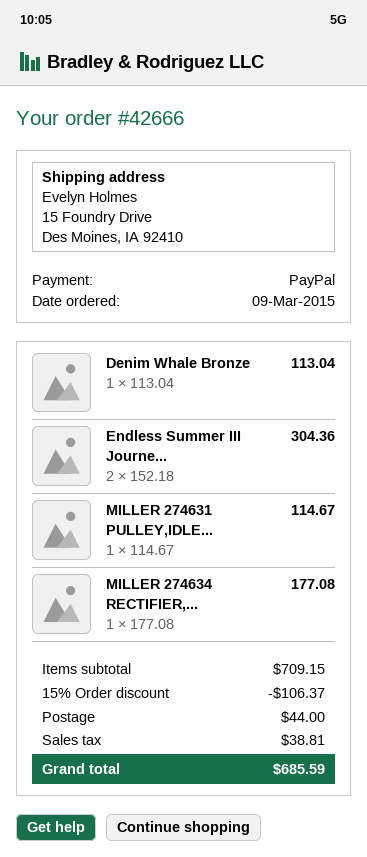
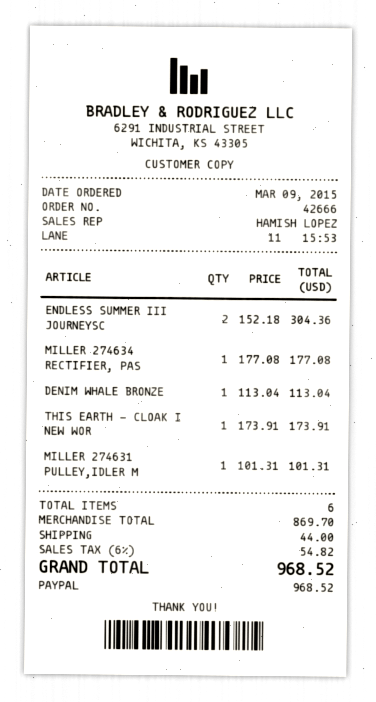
MILLER 274631 PULLEY,IDLE...: 1 x 114.67 = 114.67 -> 1 x 101.31 = 101.31
THIS EARTH - CLOAK I NEW WOR: none -> 1 x 173.91 = 173.91
subtotal: 709.15 -> 869.70
discount: 15% = 106.37 -> none
tax: 38.81 -> 54.82
total: 685.59 -> 968.52

